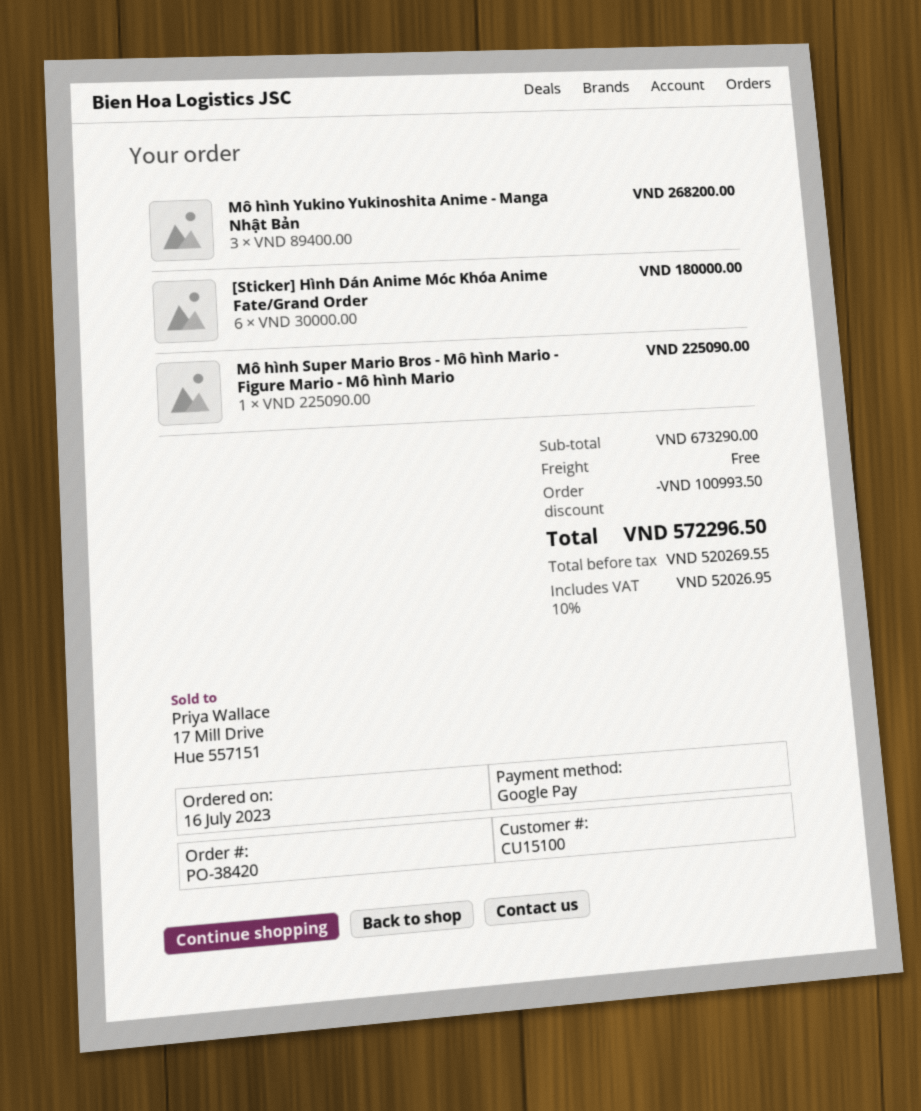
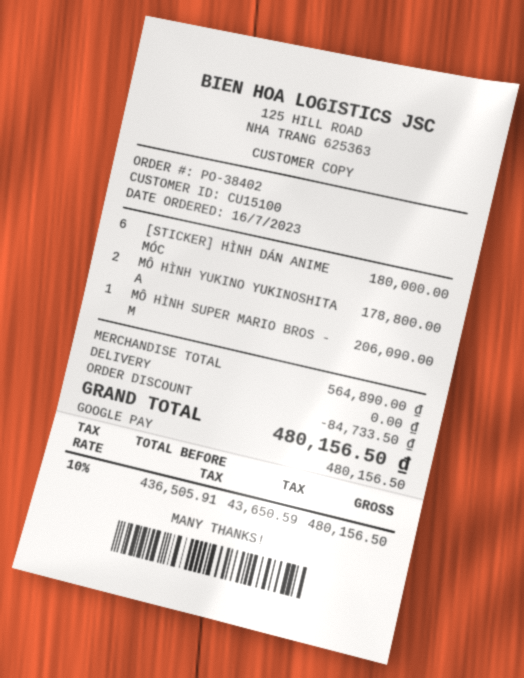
order number: PO-38420 -> PO-38402
Mô hình Yukino Yukinoshita Anime - Manga Nhật Bản: 3 for 268200.00 -> 2 for 178800.00
Mô hình Super Mario Bros - Mô hình Mario - Figure Mario - Mô hình Mario: 1 for 225090.00 -> 1 for 206090.00
subtotal: 673290.00 -> 564890.00
discount: 100993.50 -> 84733.50
net: 520269.55 -> 436505.91
tax: 10% = 52026.95 -> 10% = 43650.59
total: 572296.50 -> 480156.50

